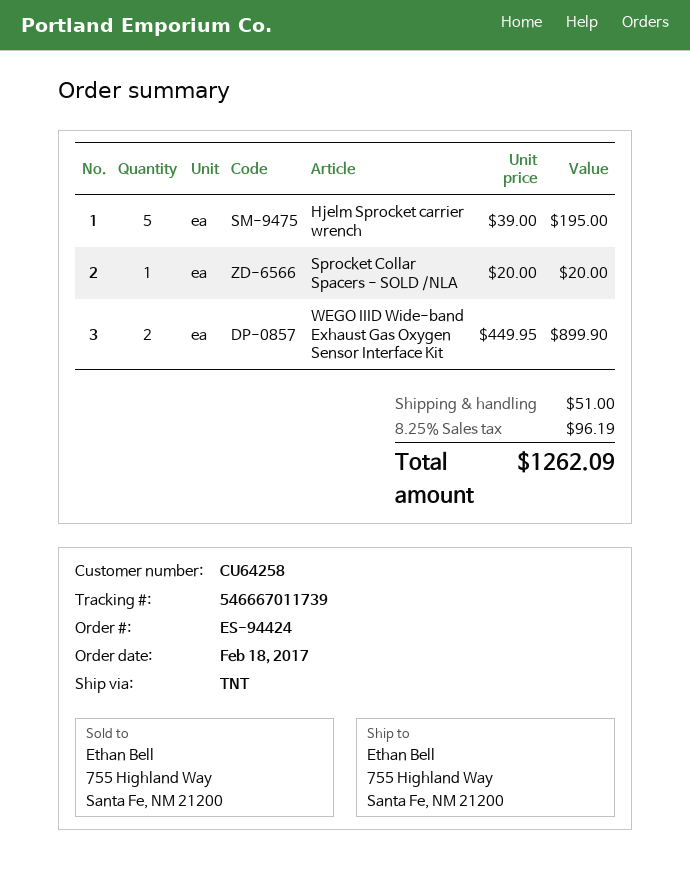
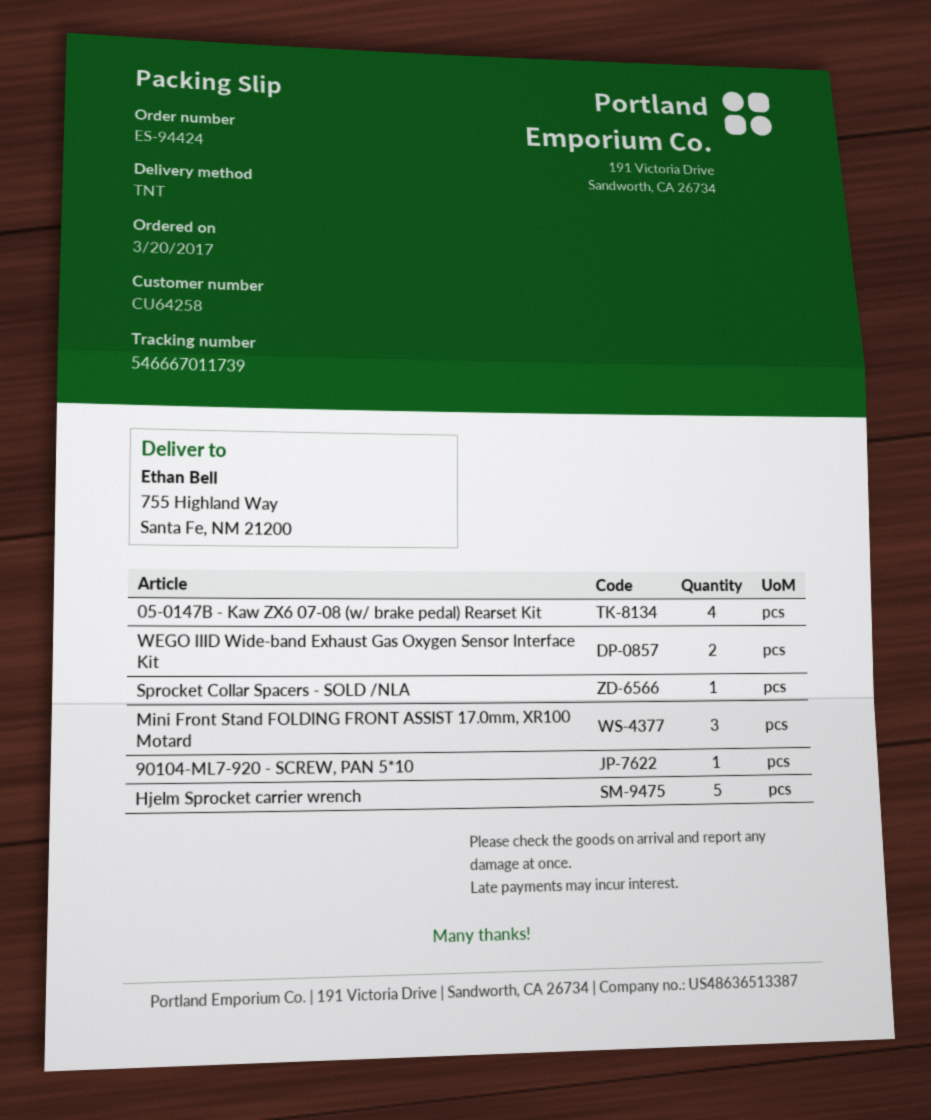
order date: 2017-02-18 -> 2017-03-20
05-0147B - Kaw ZX6 07-08 (w/ brake pedal) Rearset Kit: none -> 4
Mini Front Stand FOLDING FRONT ASSIST 17.0mm, XR100 Motard: none -> 3
90104-ML7-920 - SCREW, PAN 5*10: none -> 1

